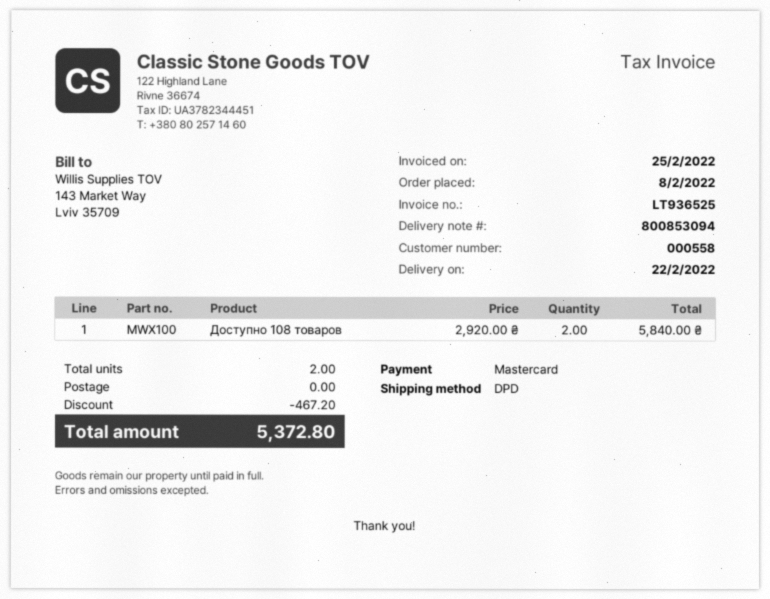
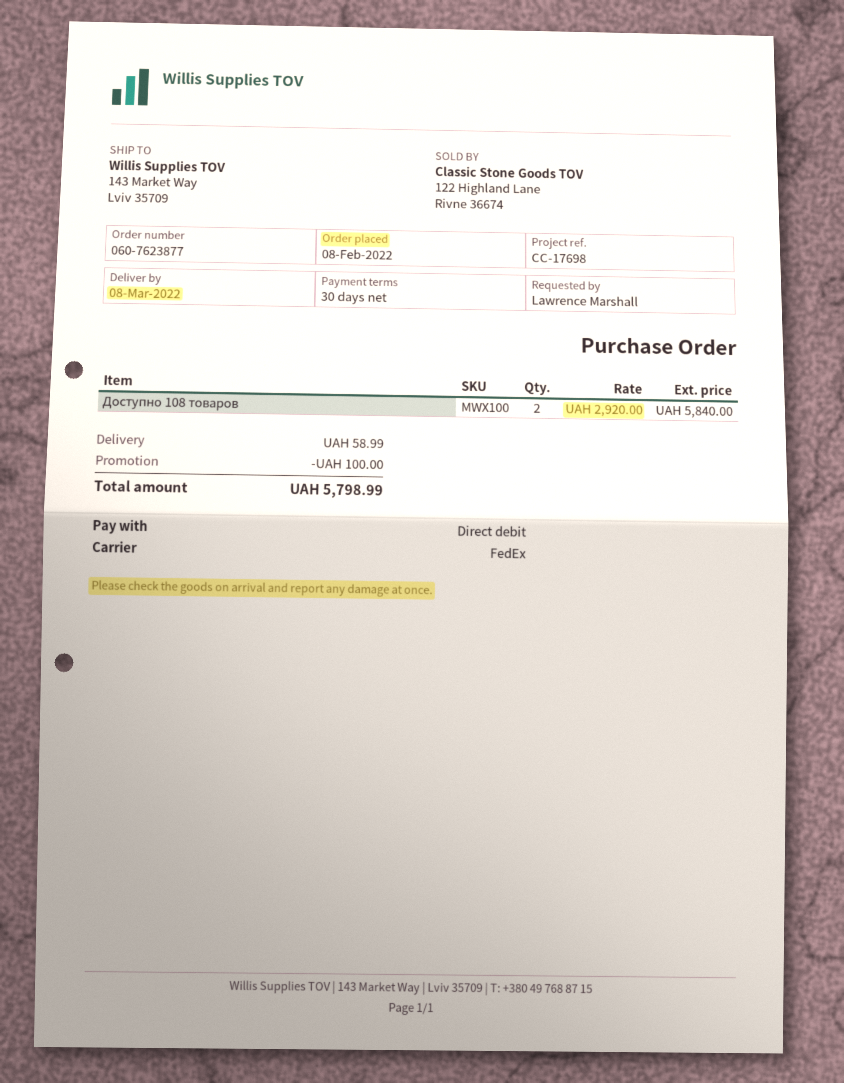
delivery date: 2022-02-22 -> 2022-03-08
payment method: Mastercard -> direct debit
shipping method: DPD -> FedEx
discount: 467.20 -> 100.00
shipping: 0.00 -> 58.99
total: 5372.80 -> 5798.99

